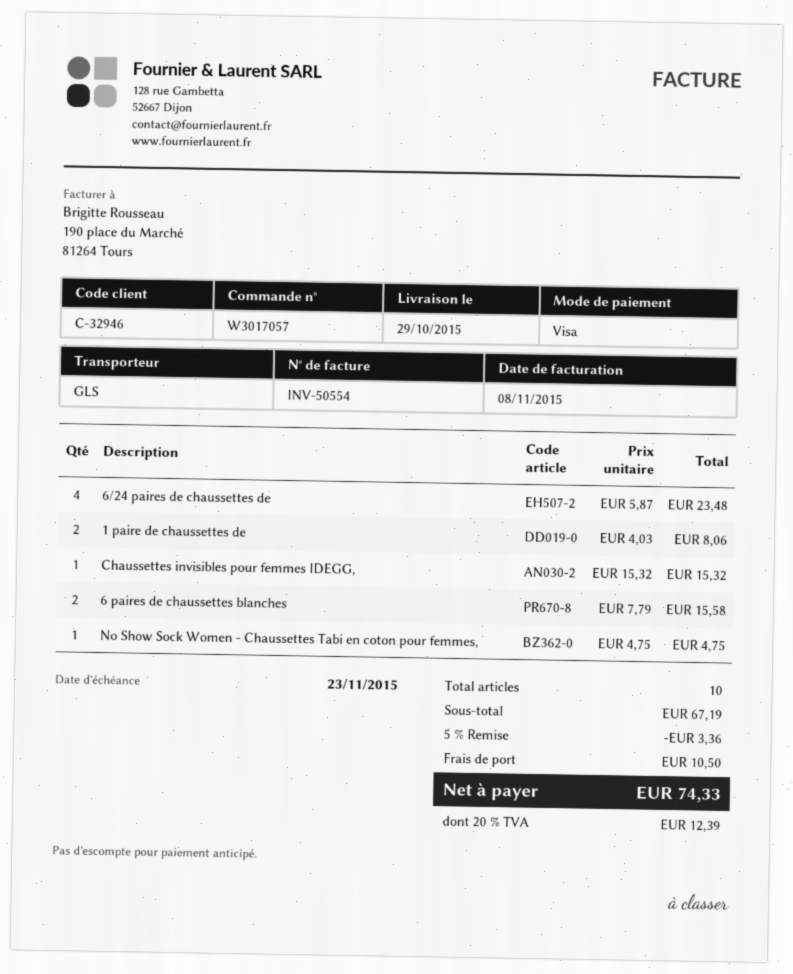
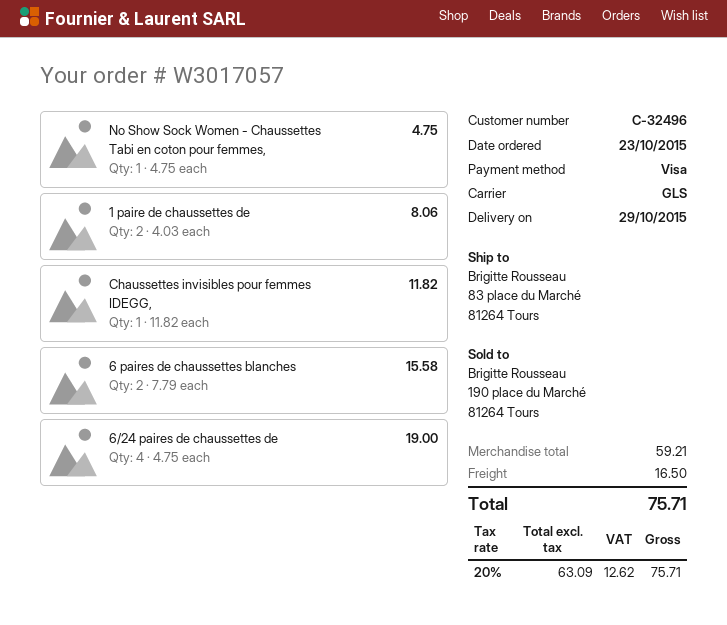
customer number: C-32946 -> C-32496
6/24 paires de chaussettes de: 4 x 5.87 = 23.48 -> 4 x 4.75 = 19.00
Chaussettes invisibles pour femmes IDEGG,: 1 x 15.32 = 15.32 -> 1 x 11.82 = 11.82
subtotal: 67.19 -> 59.21
discount: 5% = 3.36 -> none
shipping: 10.50 -> 16.50
tax: 20% = 12.39 -> 20% = 12.62
total: 74.33 -> 75.71

